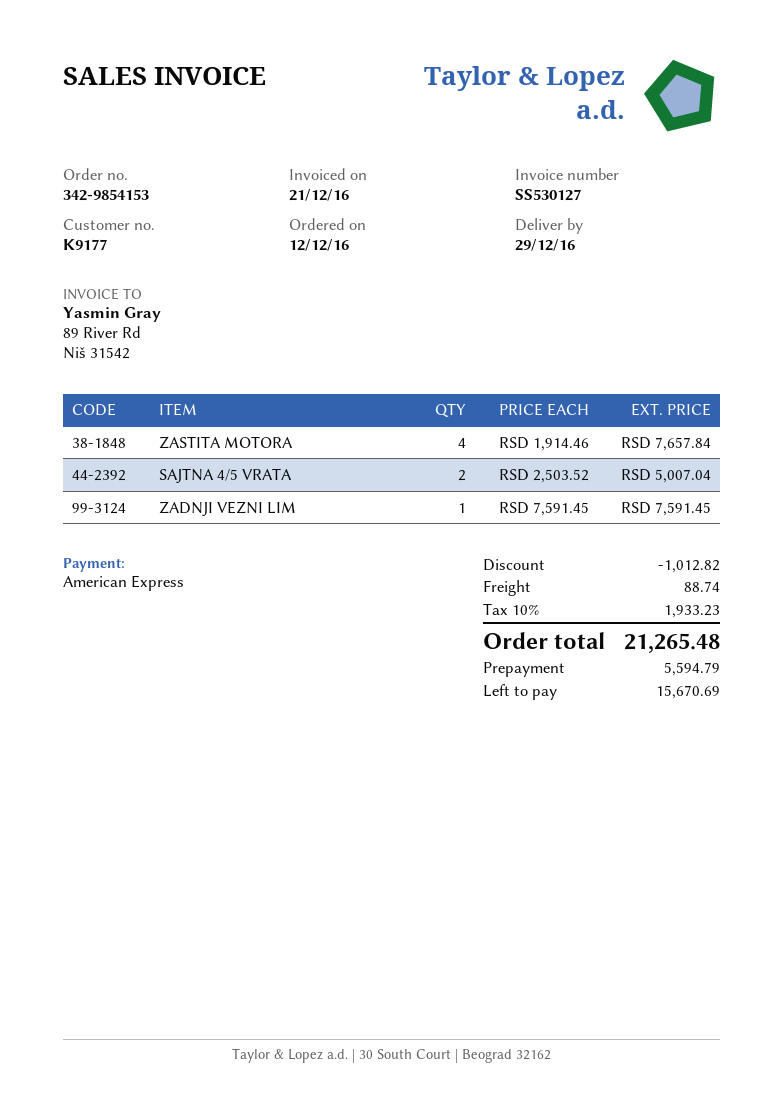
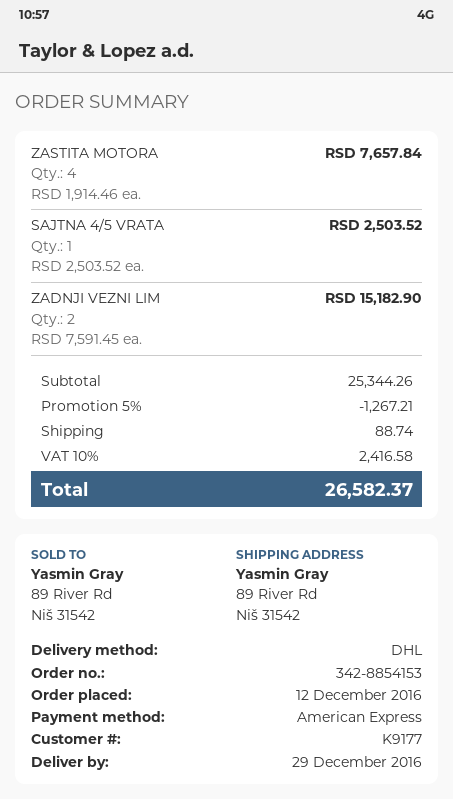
order number: 342-9854153 -> 342-8854153
SAJTNA 4/5 VRATA: 2 x 2503.52 = 5007.04 -> 1 x 2503.52 = 2503.52
ZADNJI VEZNI LIM: 1 x 7591.45 = 7591.45 -> 2 x 7591.45 = 15182.90
discount: 1012.82 -> 1267.21
tax: 10% = 1933.23 -> 10% = 2416.58
total: 21265.48 -> 26582.37

